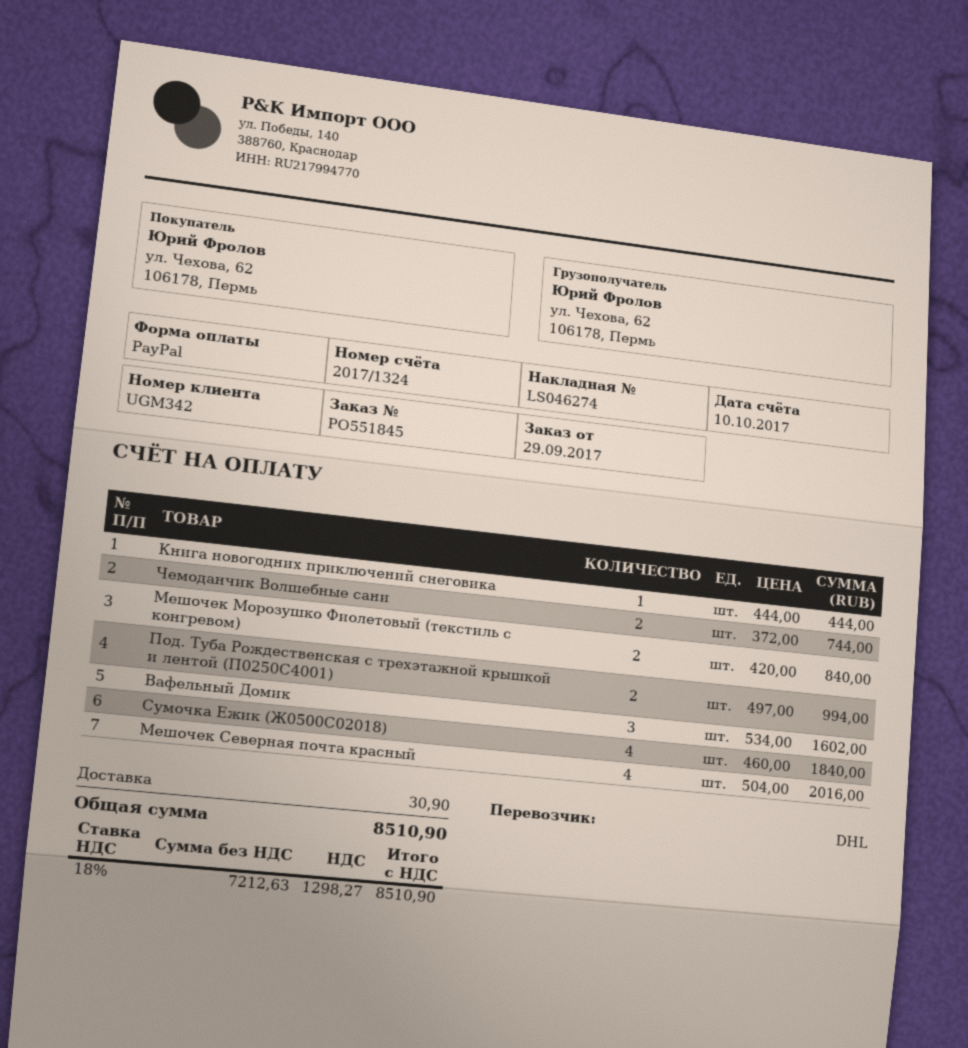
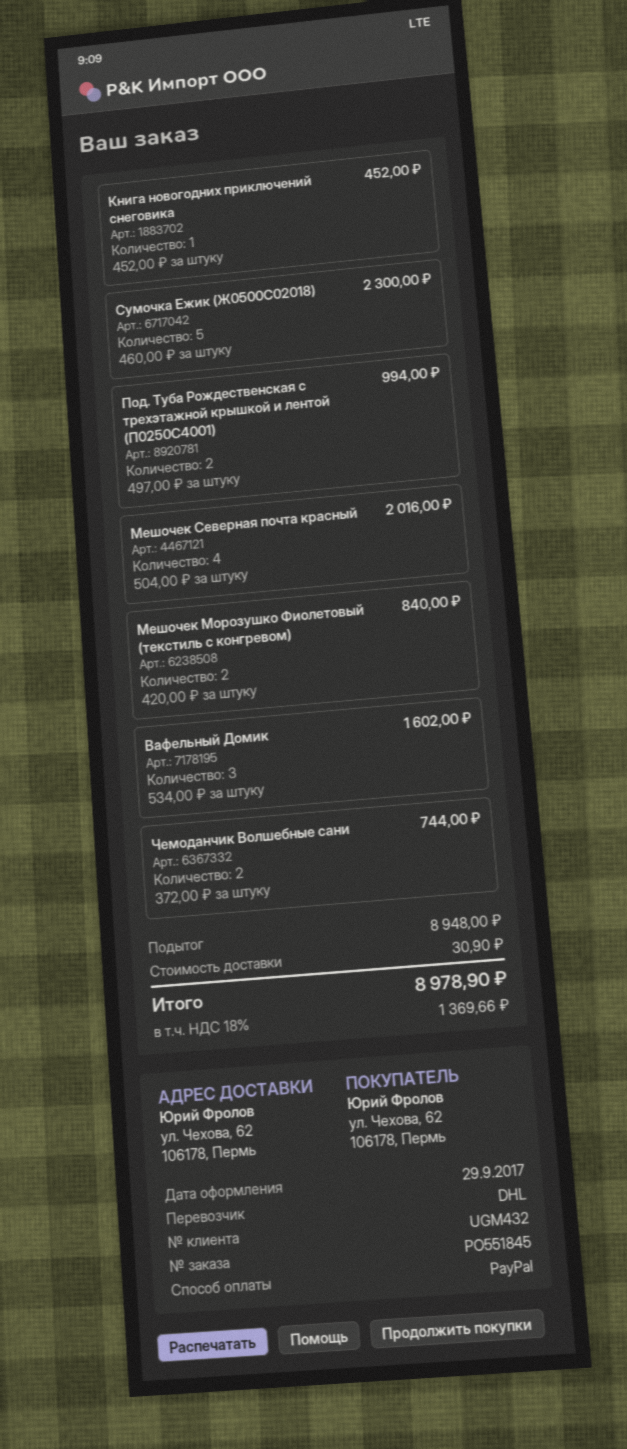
customer number: UGM342 -> UGM432
Книга новогодних приключений снеговика: 1 x 444.00 = 444.00 -> 1 x 452.00 = 452.00
Сумочка Ежик (Ж0500С02018): 4 x 460.00 = 1840.00 -> 5 x 460.00 = 2300.00
tax: 18% = 1298.27 -> 18% = 1369.66
total: 8510.90 -> 8978.90

